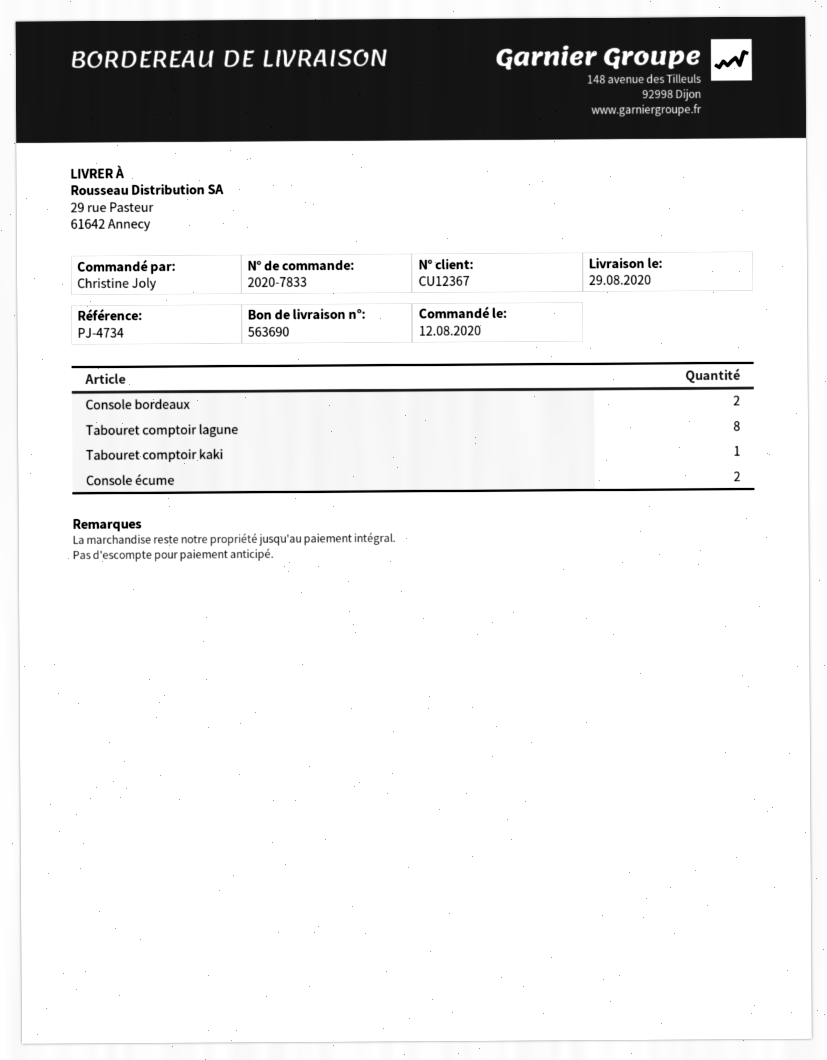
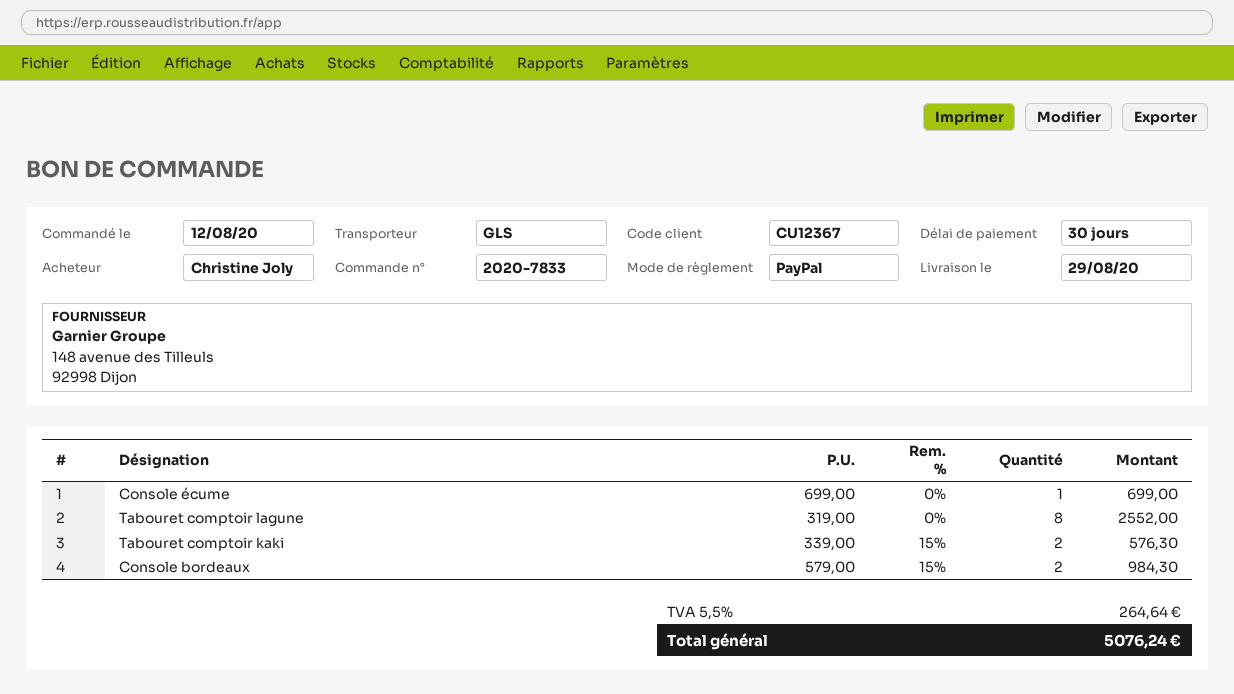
Tabouret comptoir kaki: 1 -> 2
Console écume: 2 -> 1

